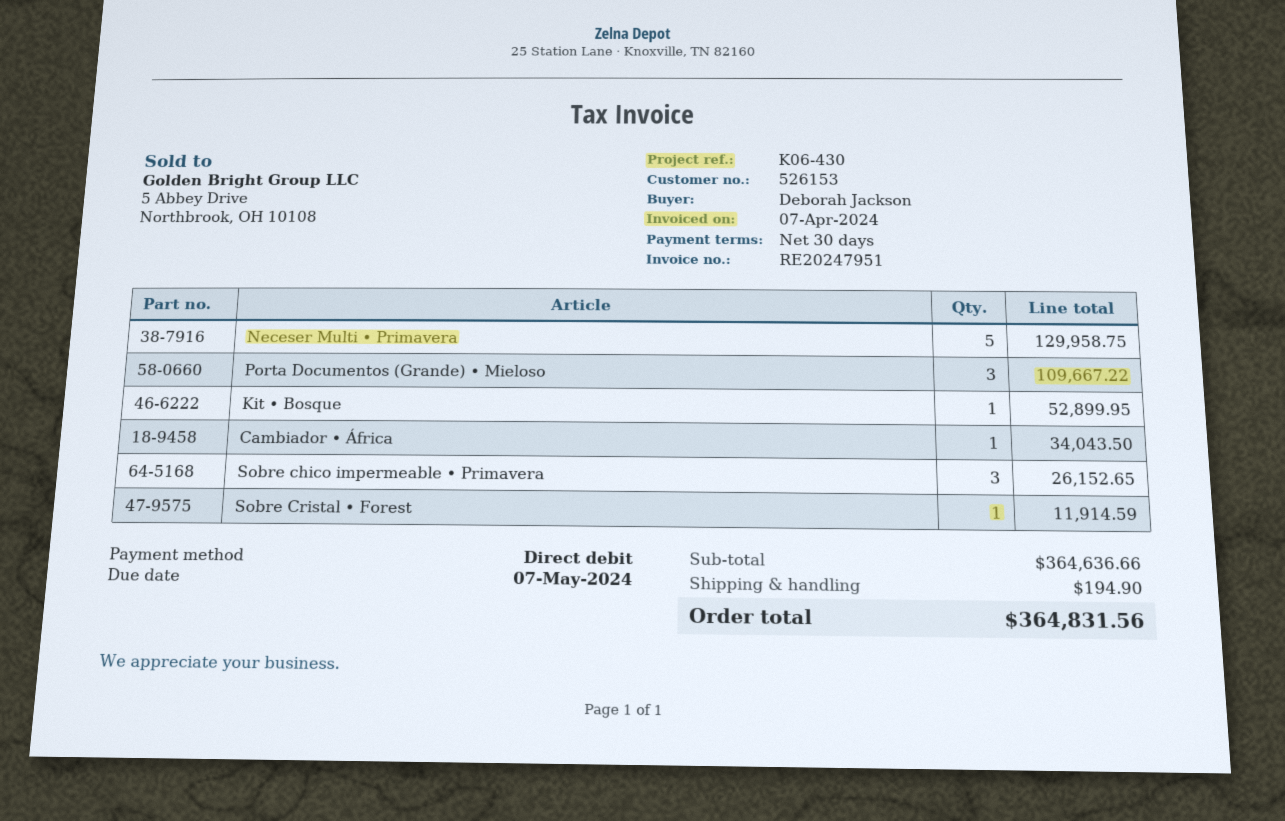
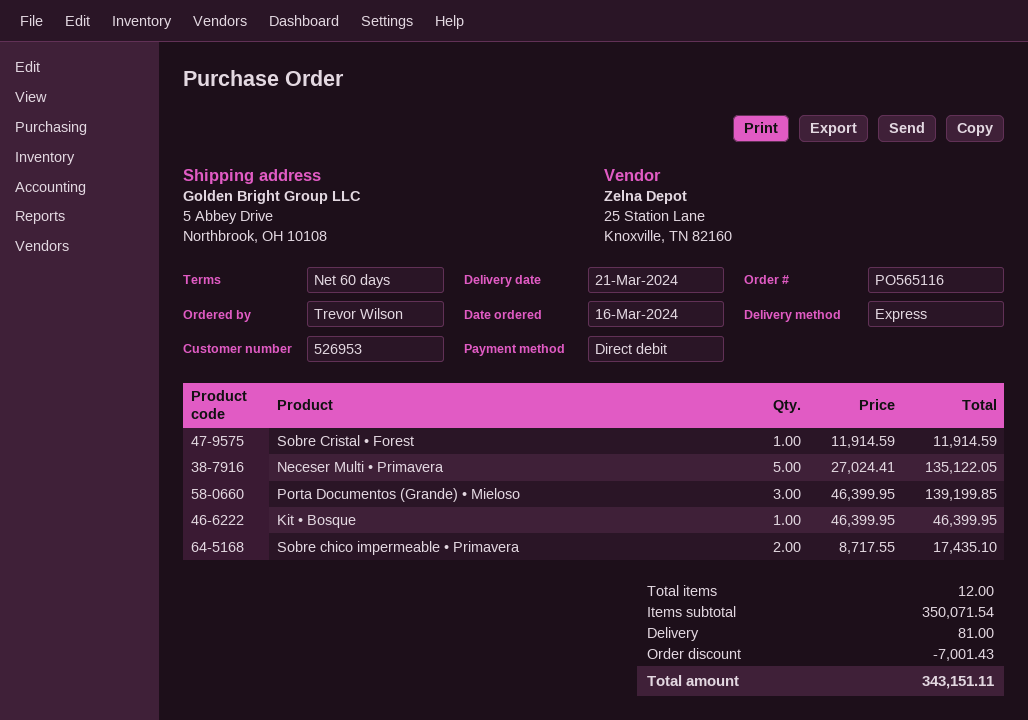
payment terms: 30 days -> 60 days
customer number: 526153 -> 526953
ordered by: Deborah Jackson -> Trevor Wilson
Neceser Multi • Primavera: 5 for 129958.75 -> 5 for 135122.05
Porta Documentos (Grande) • Mieloso: 3 for 109667.22 -> 3 for 139199.85
Kit • Bosque: 1 for 52899.95 -> 1 for 46399.95
Cambiador • África: 1 for 34043.50 -> none
Sobre chico impermeable • Primavera: 3 for 26152.65 -> 2 for 17435.10
subtotal: 364636.66 -> 350071.54
discount: none -> 7001.43
shipping: 194.90 -> 81.00
total: 364831.56 -> 343151.11

